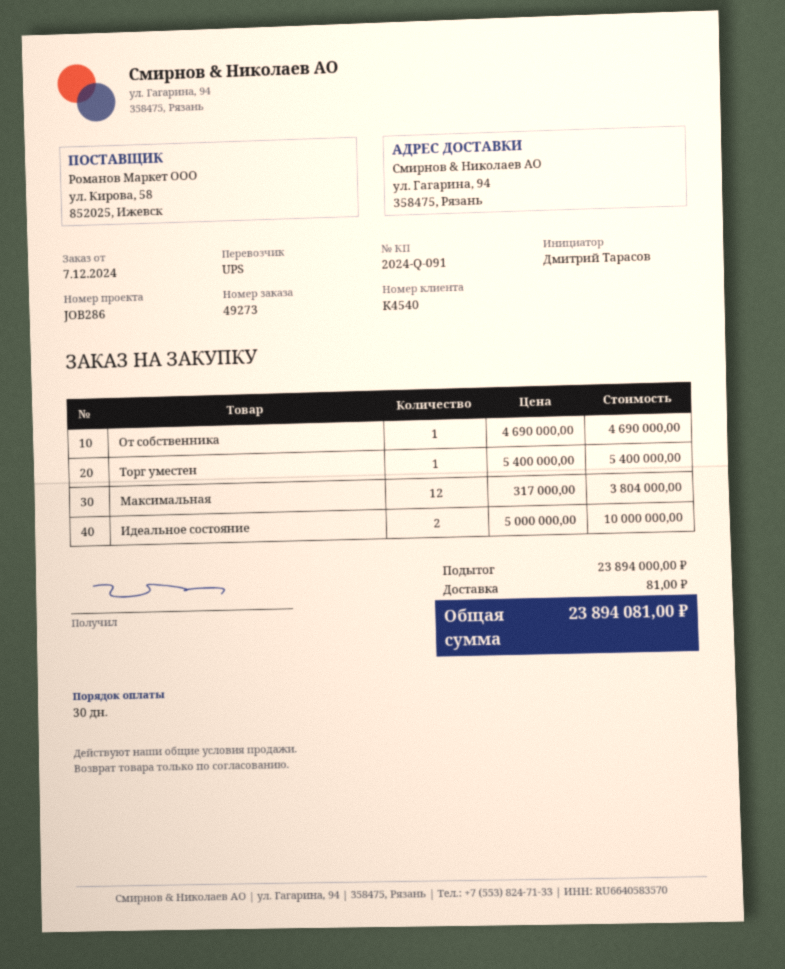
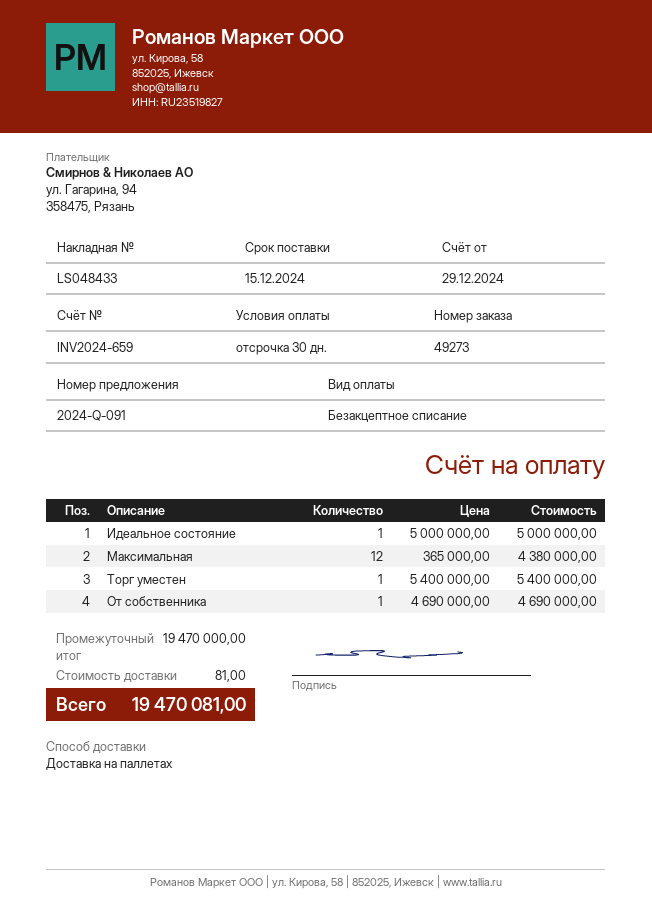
shipping method: UPS -> pallet freight
Максимальная: 12 x 317000.00 = 3804000.00 -> 12 x 365000.00 = 4380000.00
Идеальное состояние: 2 x 5000000.00 = 10000000.00 -> 1 x 5000000.00 = 5000000.00
subtotal: 23894000.00 -> 19470000.00
total: 23894081.00 -> 19470081.00

